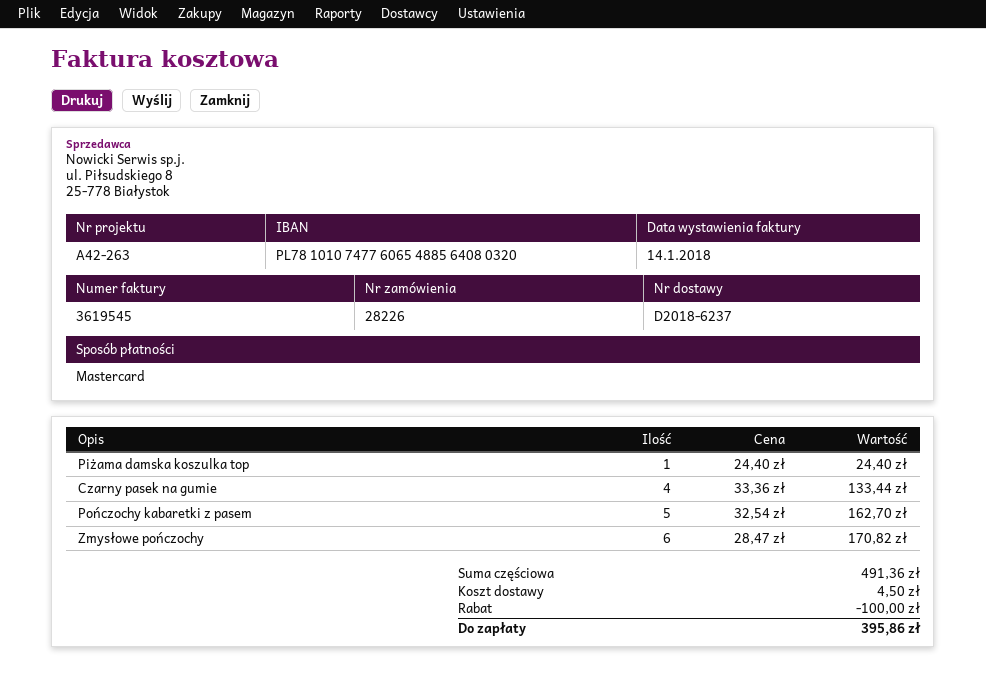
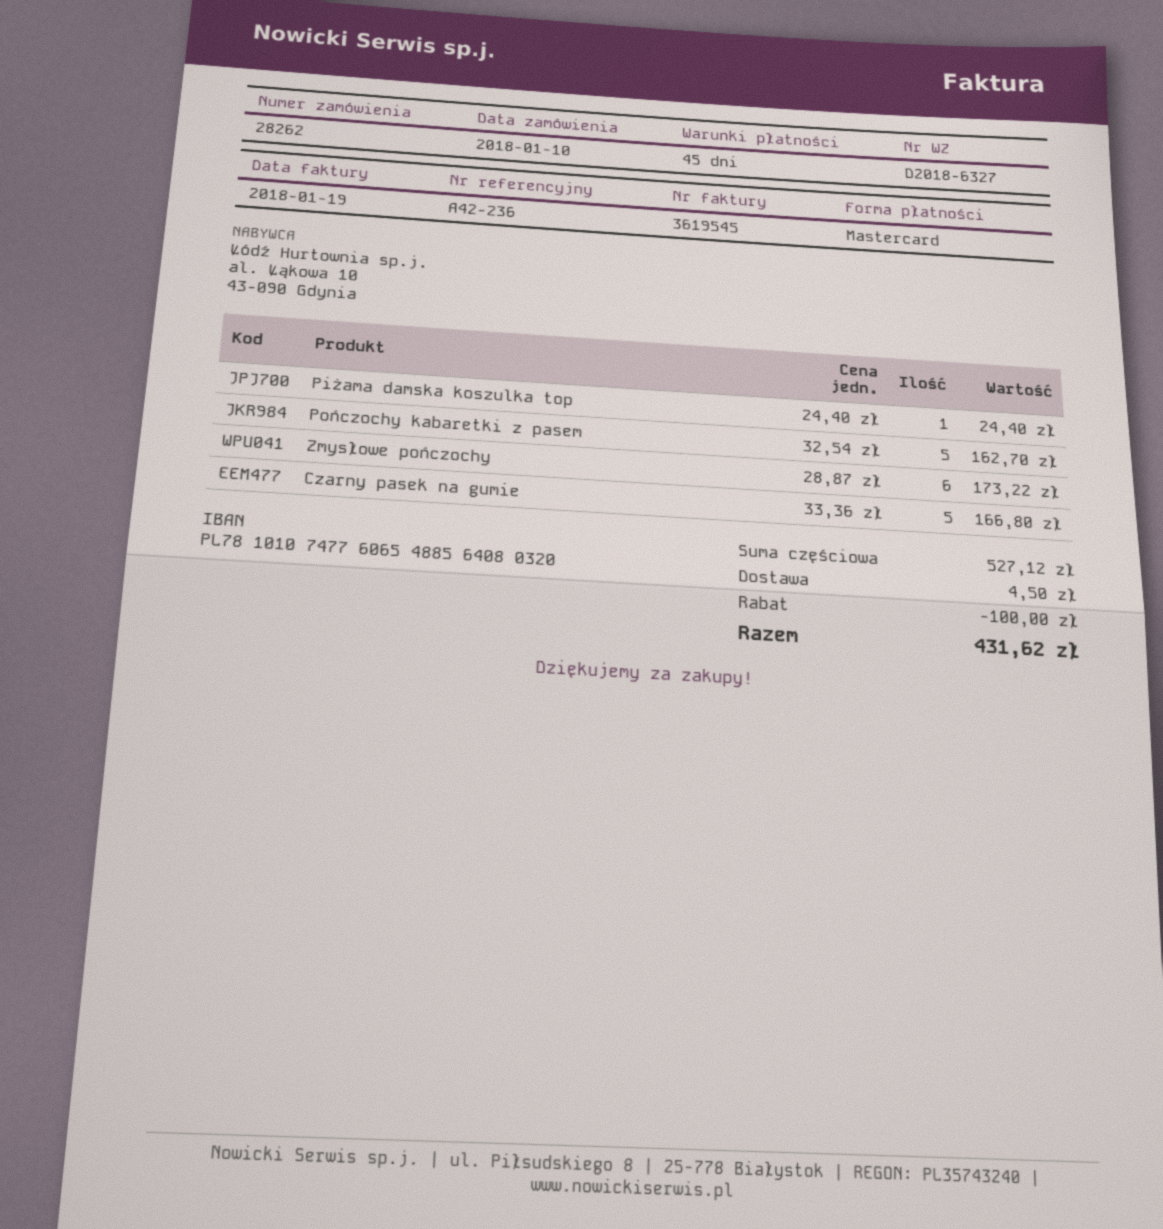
order number: 28226 -> 28262
delivery note number: D2018-6237 -> D2018-6327
invoice date: 2018-01-14 -> 2018-01-19
reference: A42-263 -> A42-236
Czarny pasek na gumie: 4 x 33.36 = 133.44 -> 5 x 33.36 = 166.80
Zmysłowe pończochy: 6 x 28.47 = 170.82 -> 6 x 28.87 = 173.22
subtotal: 491.36 -> 527.12
total: 395.86 -> 431.62

